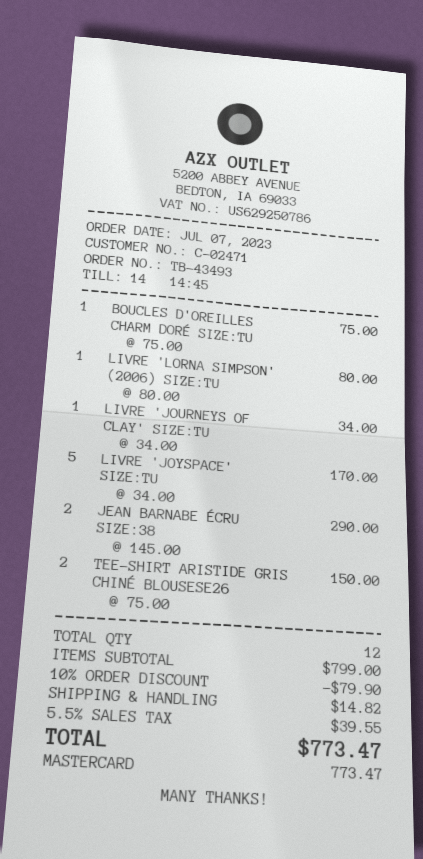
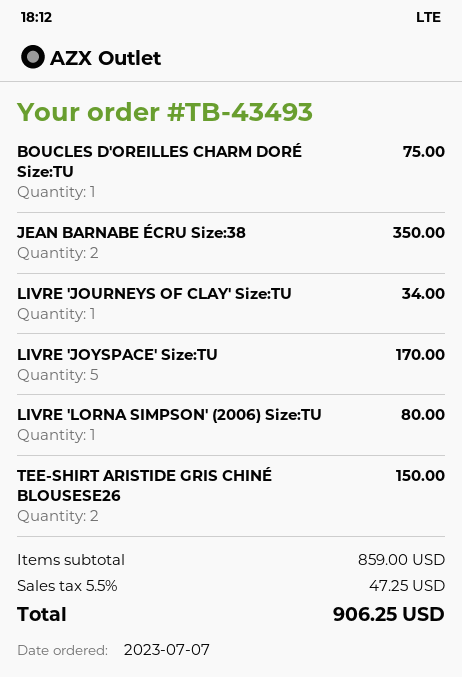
JEAN BARNABE ÉCRU SIZE:38: 2 for 290.00 -> 2 for 350.00
subtotal: 799.00 -> 859.00
discount: 10% = 79.90 -> none
shipping: 14.82 -> none
tax: 5.5% = 39.55 -> 5.5% = 47.25
total: 773.47 -> 906.25

